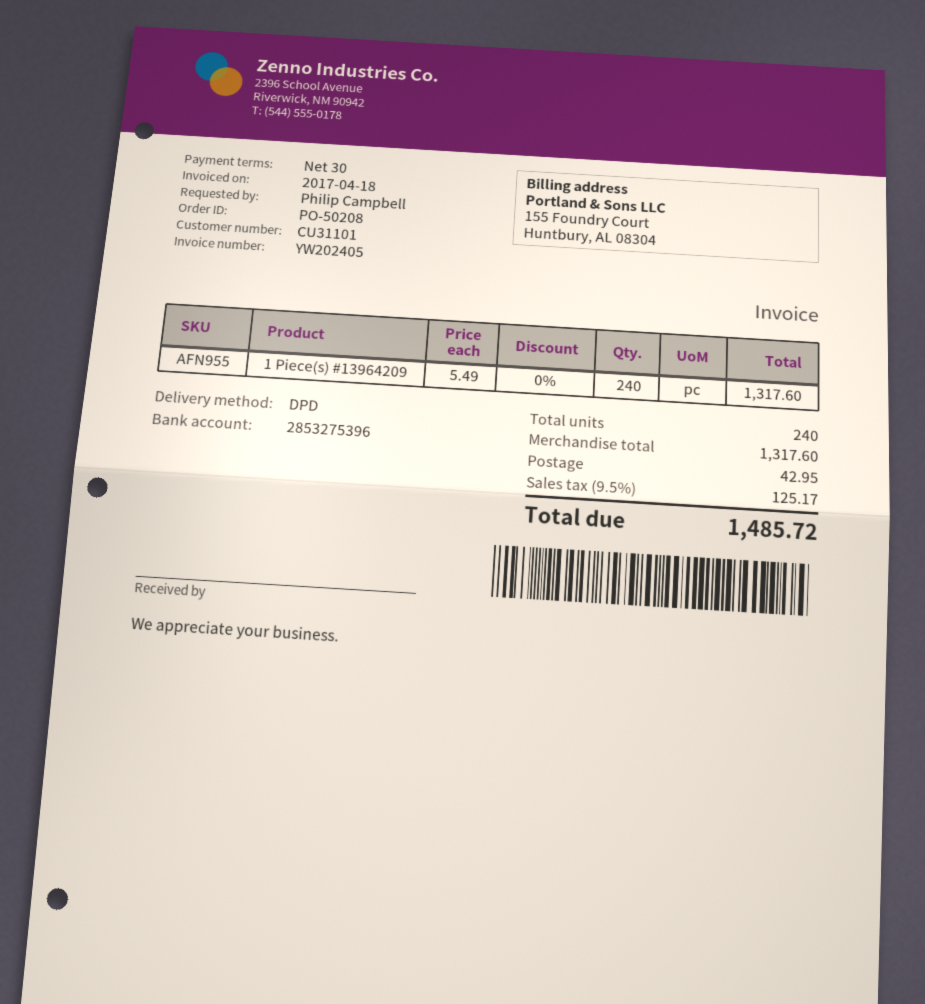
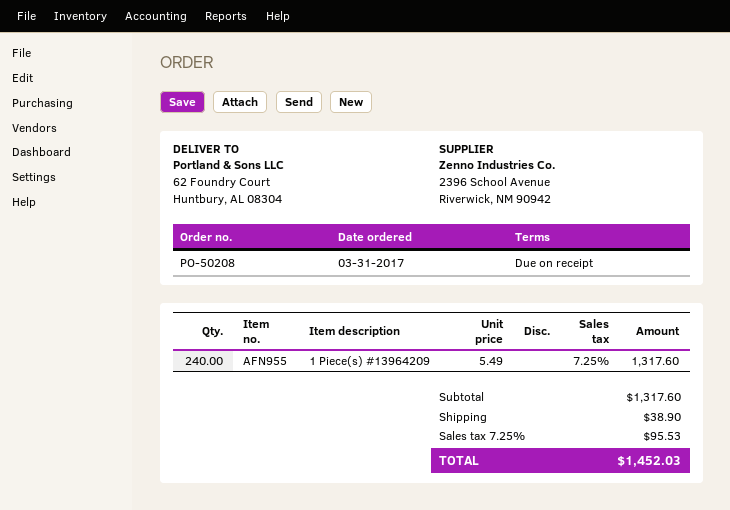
payment terms: 30 days -> on receipt
shipping: 42.95 -> 38.90
tax: 9.5% = 125.17 -> 7.25% = 95.53
total: 1485.72 -> 1452.03

